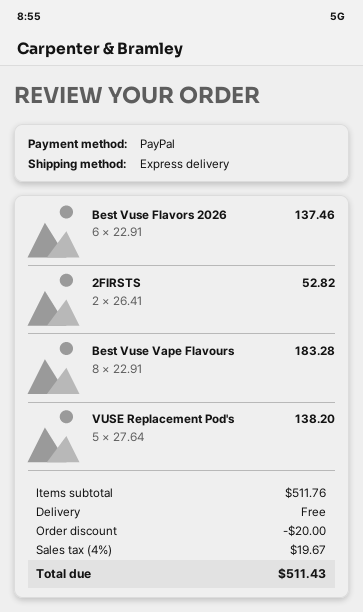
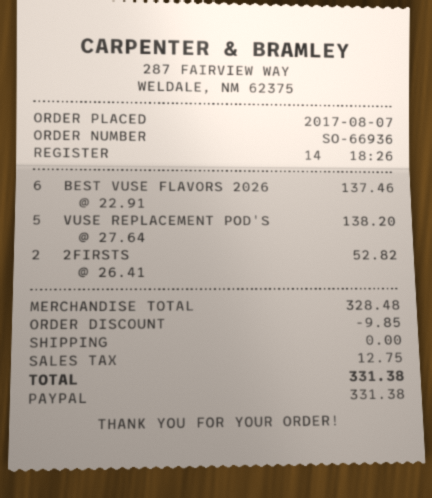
Best Vuse Vape Flavours: 8 x 22.91 = 183.28 -> none
subtotal: 511.76 -> 328.48
discount: 20.00 -> 9.85
tax: 19.67 -> 12.75
total: 511.43 -> 331.38

